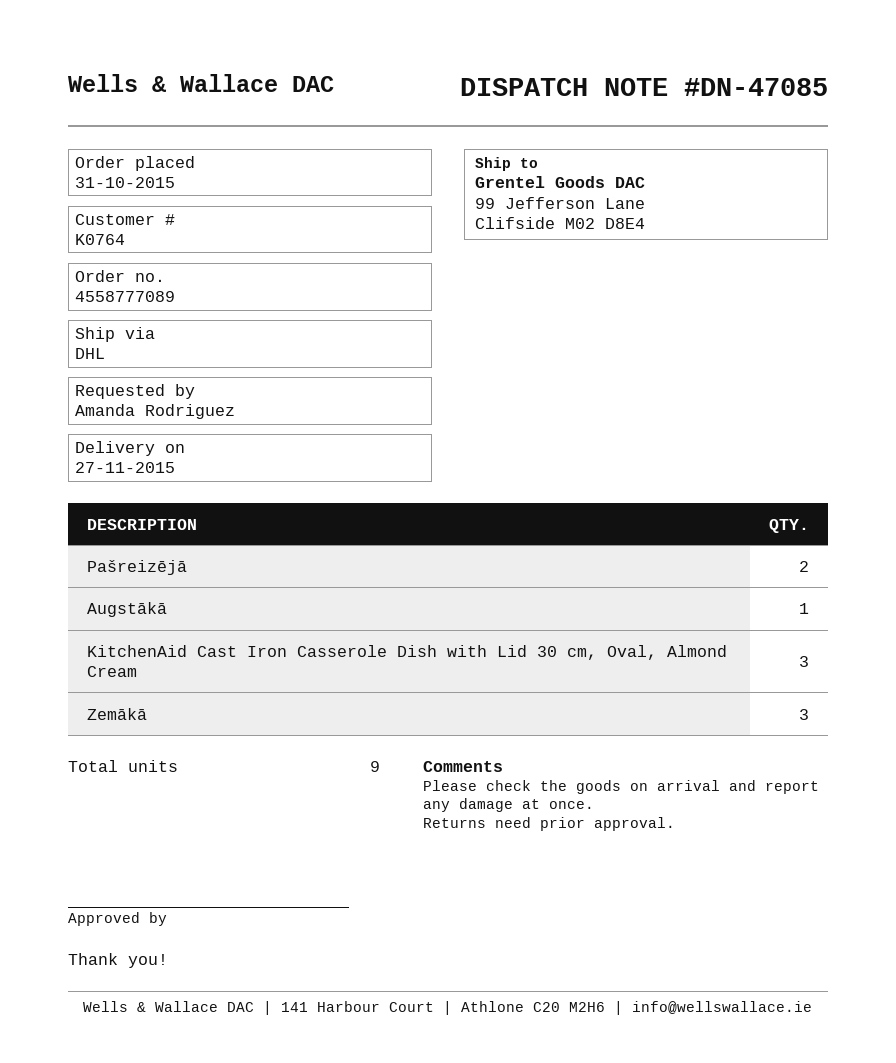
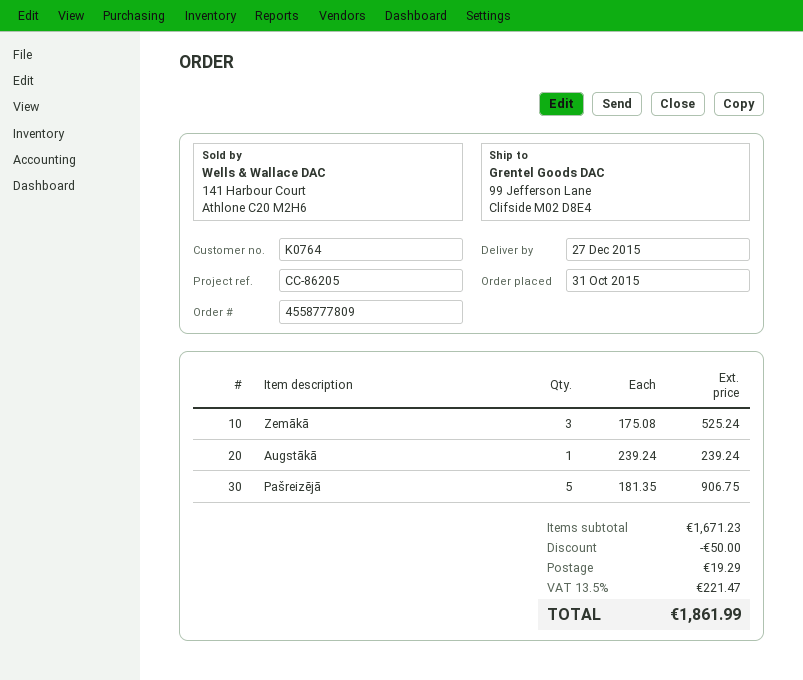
order number: 4558777089 -> 4558777809
delivery date: 2015-11-27 -> 2015-12-27
Pašreizējā: 2 -> 5
KitchenAid Cast Iron Casserole Dish with Lid 30 cm, Oval, Almond Cream: 3 -> none

